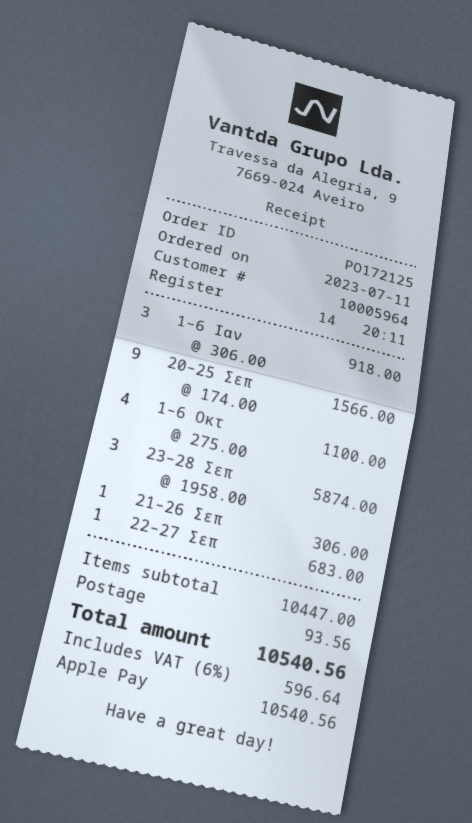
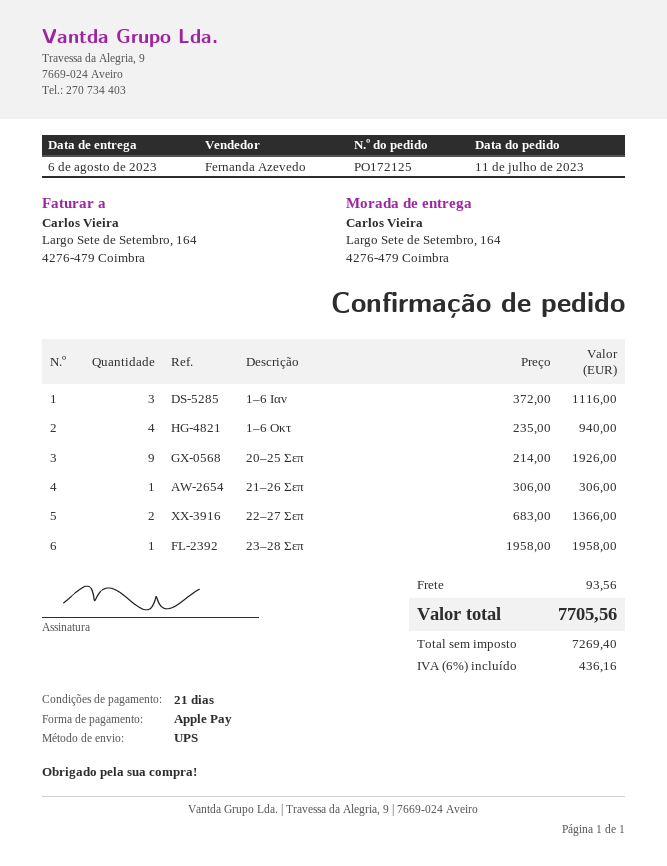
1–6 Ιαν: 3 x 306.00 = 918.00 -> 3 x 372.00 = 1116.00
20–25 Σεπ: 9 x 174.00 = 1566.00 -> 9 x 214.00 = 1926.00
1–6 Οκτ: 4 x 275.00 = 1100.00 -> 4 x 235.00 = 940.00
23–28 Σεπ: 3 x 1958.00 = 5874.00 -> 1 x 1958.00 = 1958.00
22–27 Σεπ: 1 x 683.00 = 683.00 -> 2 x 683.00 = 1366.00
tax: 6% = 596.64 -> 6% = 436.16
total: 10540.56 -> 7705.56

